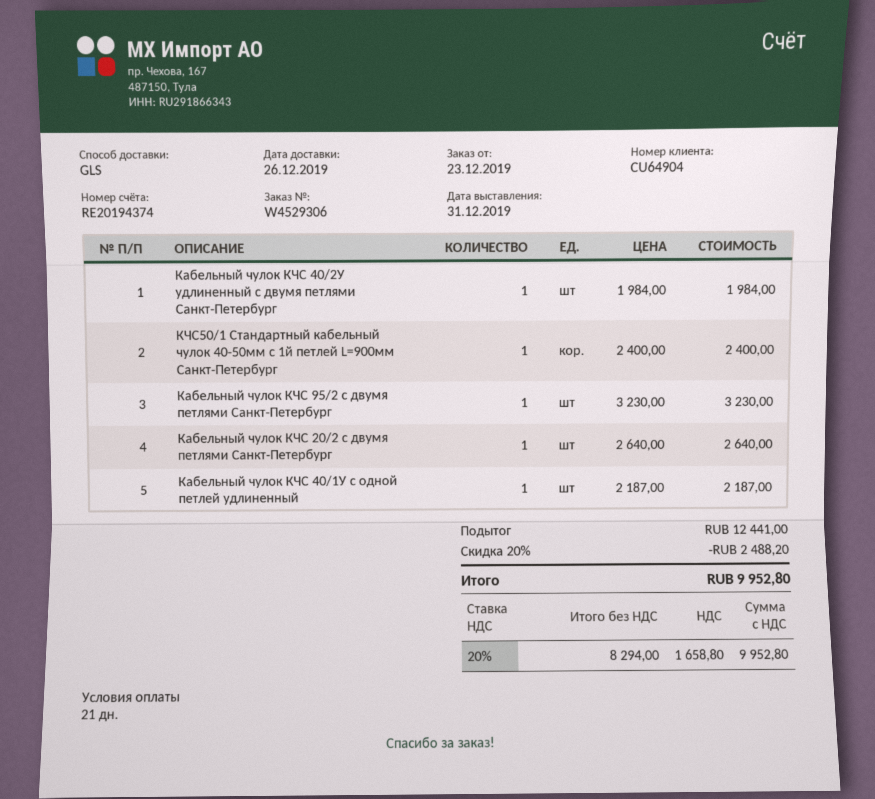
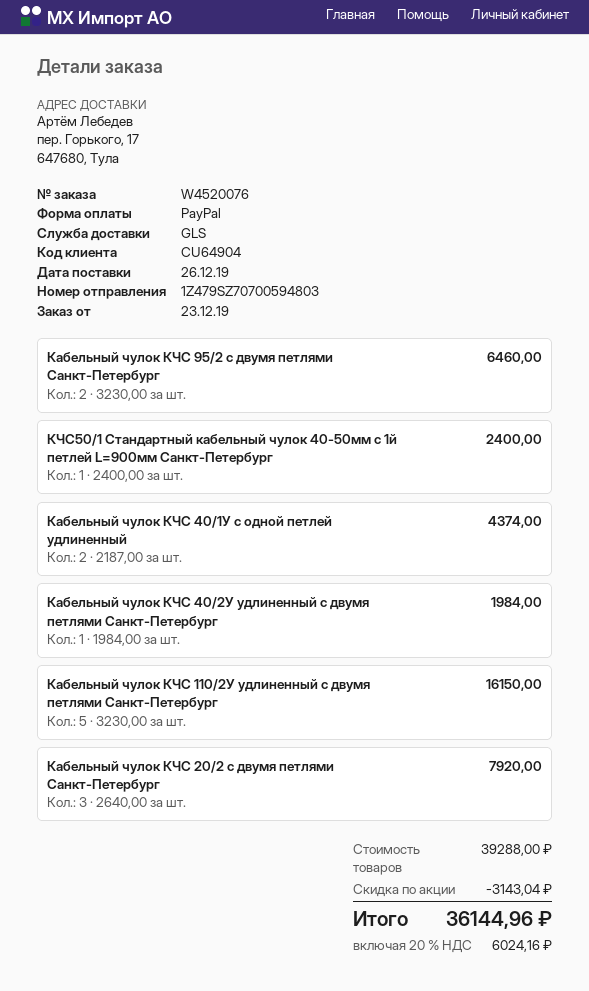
order number: W4529306 -> W4520076
Кабельный чулок КЧС 95/2 с двумя петлями Санкт-Петербург: 1 x 3230.00 = 3230.00 -> 2 x 3230.00 = 6460.00
Кабельный чулок КЧС 20/2 с двумя петлями Санкт-Петербург: 1 x 2640.00 = 2640.00 -> 3 x 2640.00 = 7920.00
Кабельный чулок КЧС 40/1У с одной петлей удлиненный: 1 x 2187.00 = 2187.00 -> 2 x 2187.00 = 4374.00
Кабельный чулок КЧС 110/2У удлиненный с двумя петлями Санкт-Петербург: none -> 5 x 3230.00 = 16150.00
subtotal: 12441.00 -> 39288.00
discount: 2488.20 -> 3143.04
tax: 20% = 1658.80 -> 20% = 6024.16
total: 9952.80 -> 36144.96

